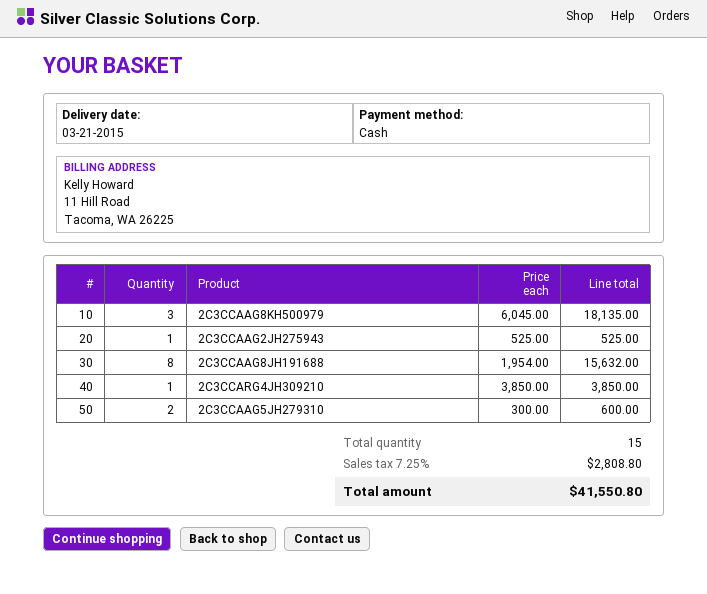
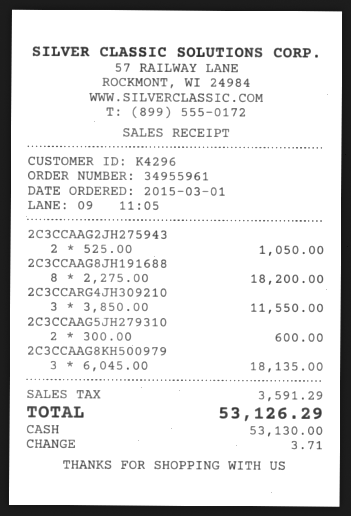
2C3CCAAG2JH275943: 1 x 525.00 = 525.00 -> 2 x 525.00 = 1050.00
2C3CCAAG8JH191688: 8 x 1954.00 = 15632.00 -> 8 x 2275.00 = 18200.00
2C3CCARG4JH309210: 1 x 3850.00 = 3850.00 -> 3 x 3850.00 = 11550.00
tax: 2808.80 -> 3591.29
total: 41550.80 -> 53126.29

